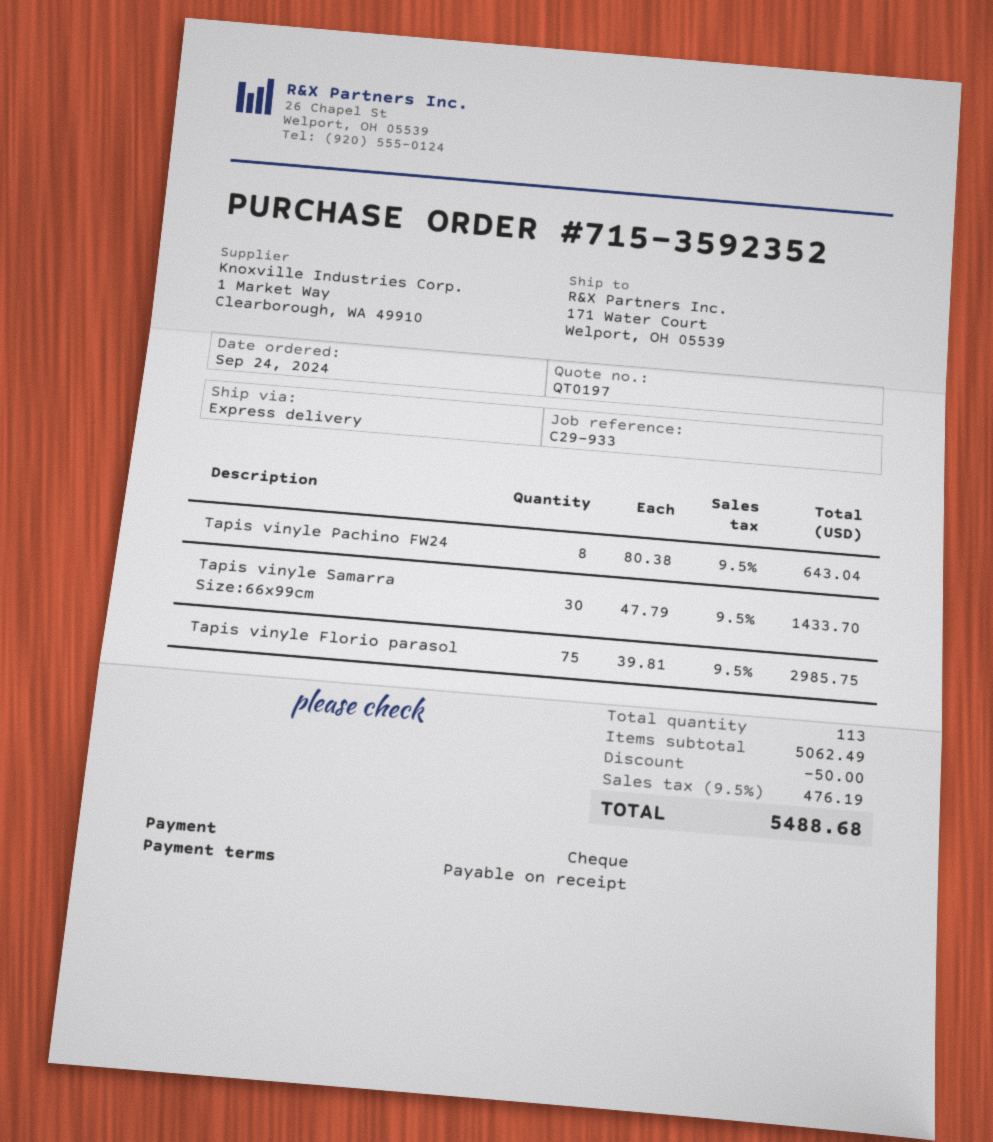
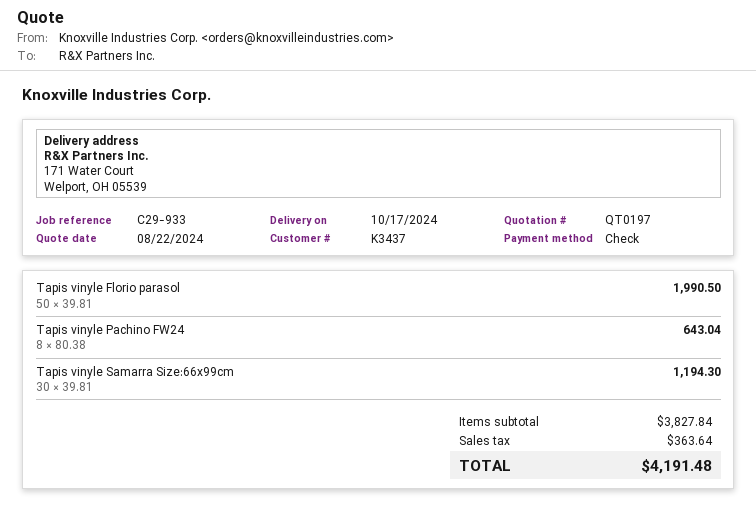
Tapis vinyle Samarra Size:66x99cm: 30 x 47.79 = 1433.70 -> 30 x 39.81 = 1194.30
Tapis vinyle Florio parasol: 75 x 39.81 = 2985.75 -> 50 x 39.81 = 1990.50
subtotal: 5062.49 -> 3827.84
discount: 50.00 -> none
tax: 476.19 -> 363.64
total: 5488.68 -> 4191.48

